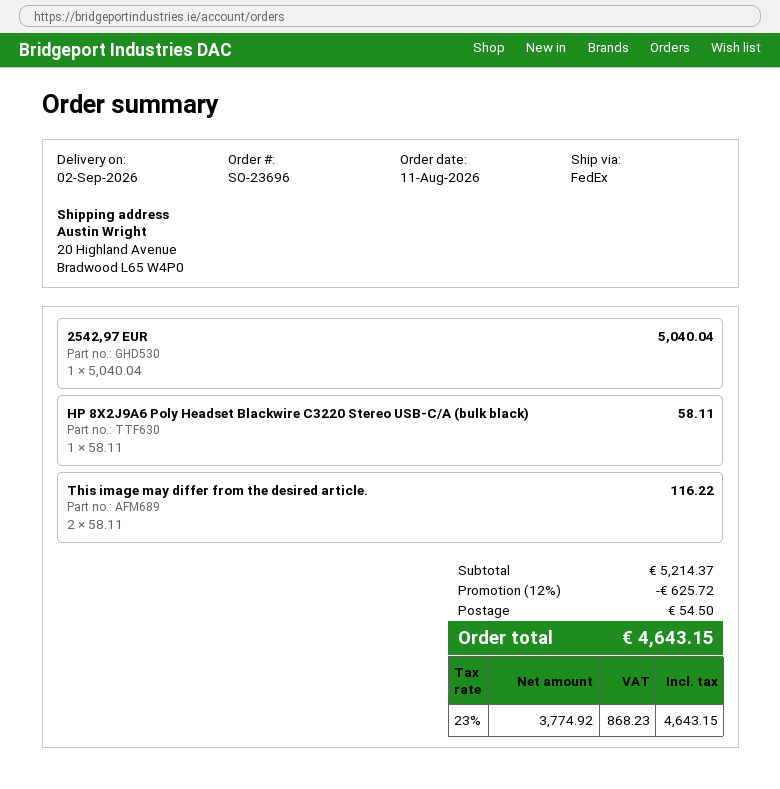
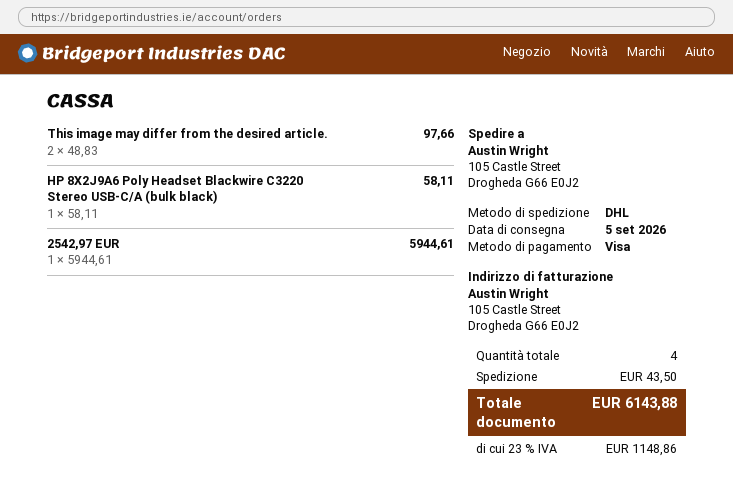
delivery date: 2026-09-02 -> 2026-09-05
shipping method: FedEx -> DHL
ship to: 20 Highland Avenue, Bradwood L65 W4P0 -> 105 Castle Street, Drogheda G66 E0J2
2542,97 EUR: 1 x 5040.04 = 5040.04 -> 1 x 5944.61 = 5944.61
This image may differ from the desired article.: 2 x 58.11 = 116.22 -> 2 x 48.83 = 97.66
discount: 12% = 625.72 -> none
shipping: 54.50 -> 43.50
tax: 23% = 868.23 -> 23% = 1148.86
total: 4643.15 -> 6143.88

